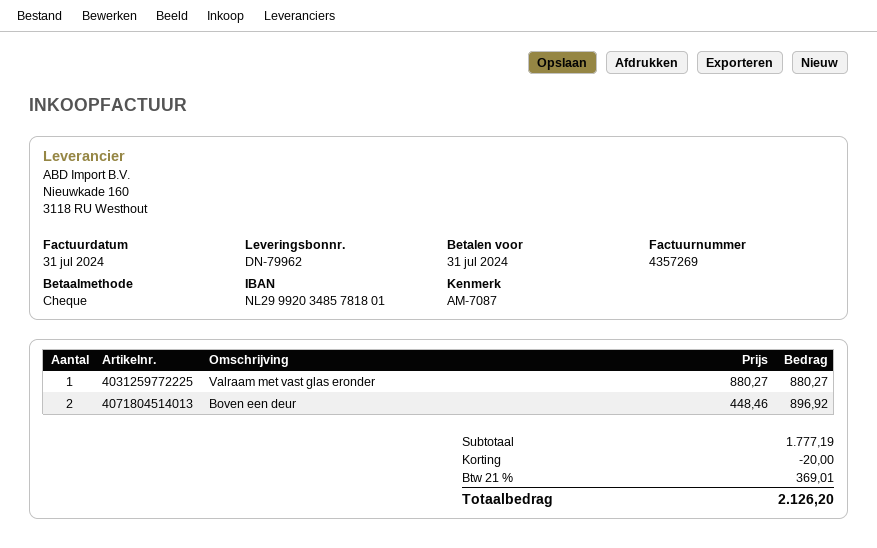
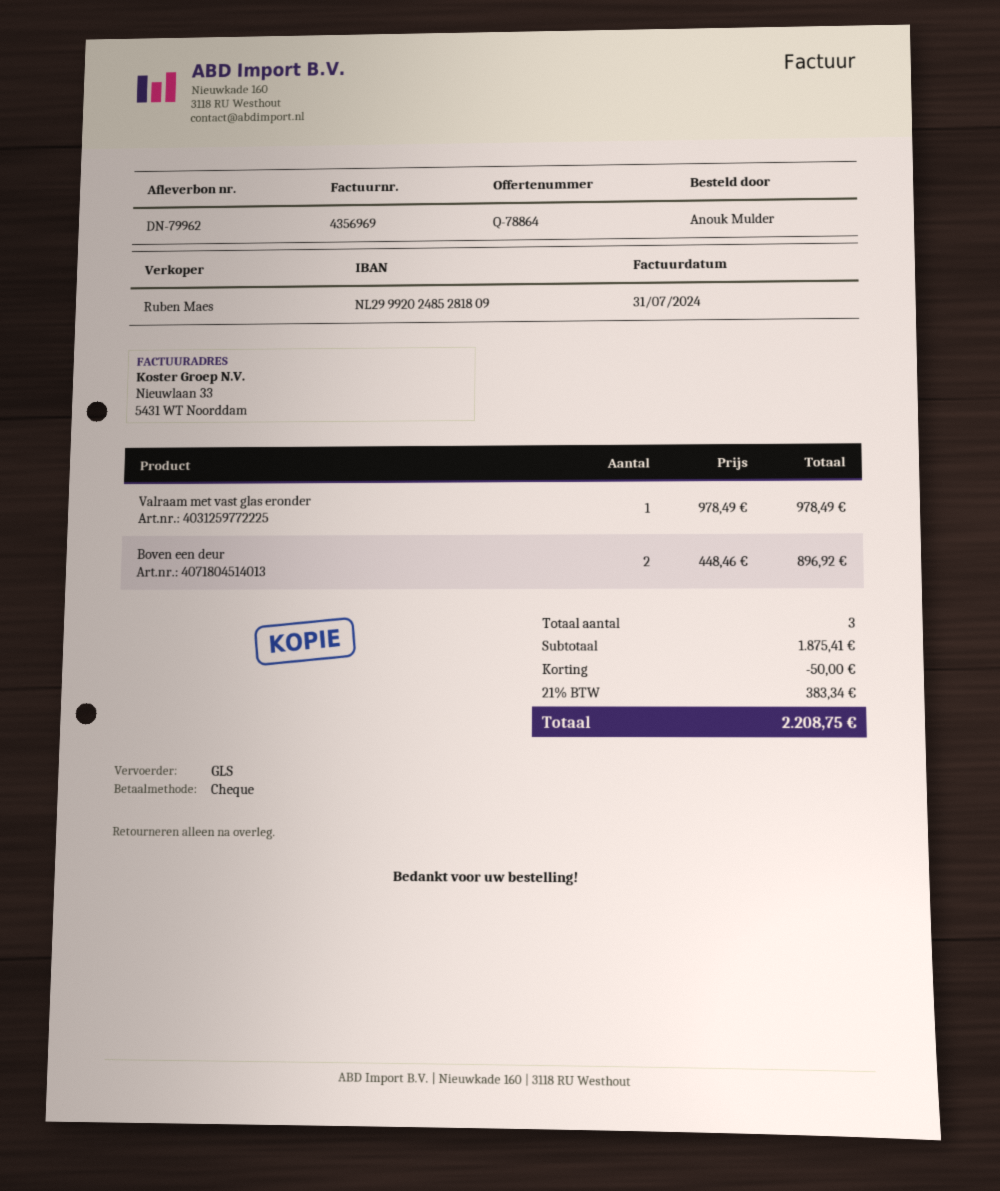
invoice number: 4357269 -> 4356969
bank account: NL2999203485781801 -> NL2999202485281809
Valraam met vast glas eronder: 1 x 880.27 = 880.27 -> 1 x 978.49 = 978.49
subtotal: 1777.19 -> 1875.41
discount: 20.00 -> 50.00
tax: 21% = 369.01 -> 21% = 383.34
total: 2126.20 -> 2208.75

